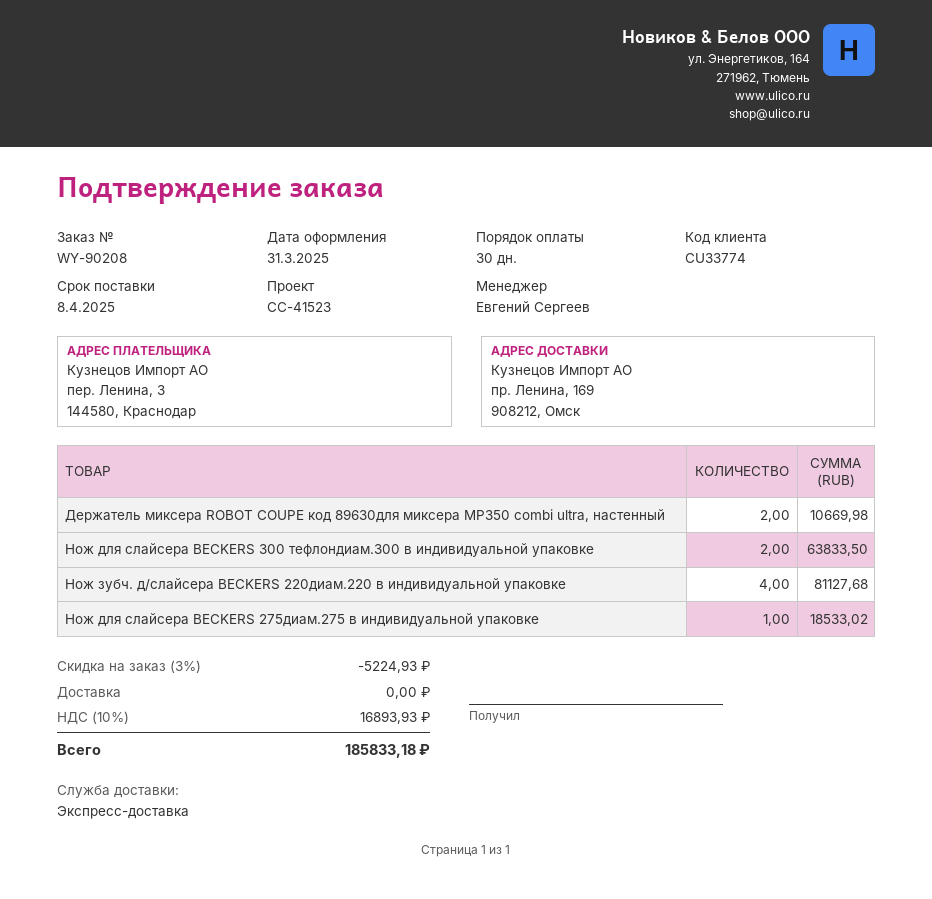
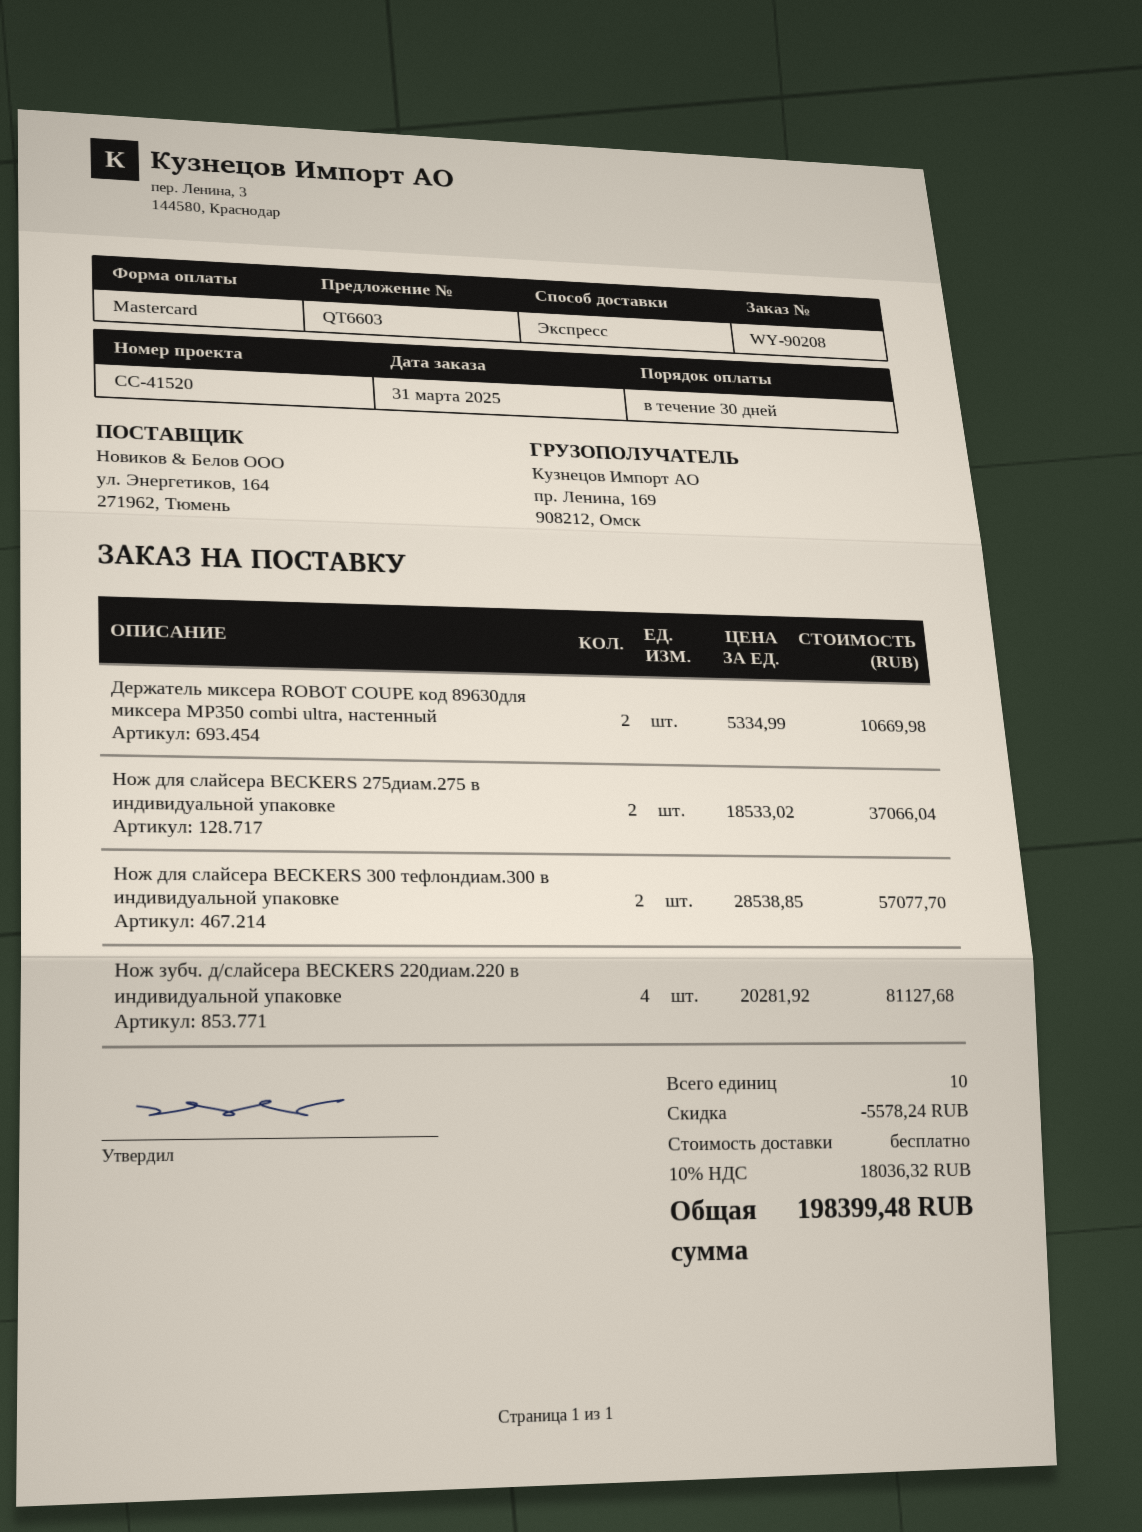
reference: CC-41523 -> CC-41520
Нож для слайсера BECKERS 300 тефлондиам.300 в индивидуальной упаковке: 2 for 63833.50 -> 2 for 57077.70
Нож для слайсера BECKERS 275диам.275 в индивидуальной упаковке: 1 for 18533.02 -> 2 for 37066.04
discount: 5224.93 -> 5578.24
tax: 10% = 16893.93 -> 10% = 18036.32
total: 185833.18 -> 198399.48

